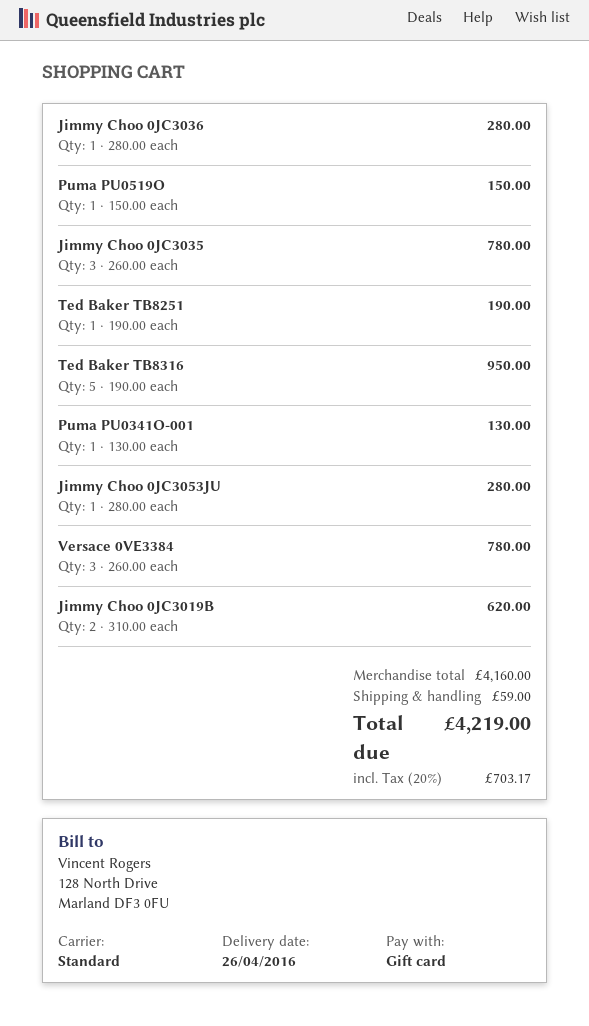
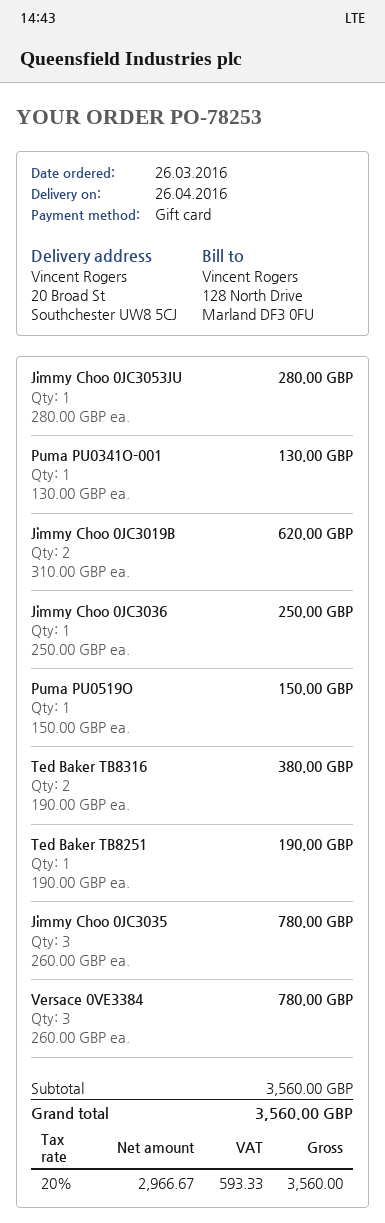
Jimmy Choo 0JC3036: 1 x 280.00 = 280.00 -> 1 x 250.00 = 250.00
Ted Baker TB8316: 5 x 190.00 = 950.00 -> 2 x 190.00 = 380.00
subtotal: 4160.00 -> 3560.00
shipping: 59.00 -> none
tax: 20% = 703.17 -> 20% = 593.33
total: 4219.00 -> 3560.00

